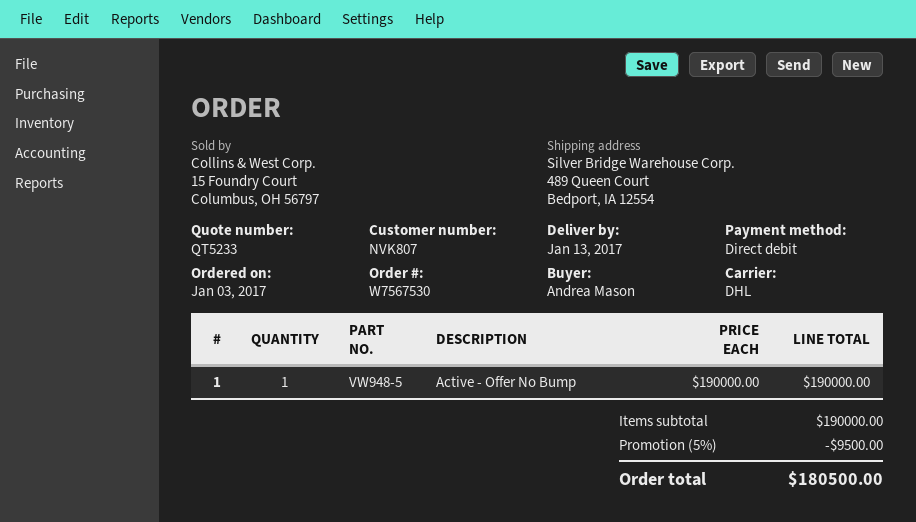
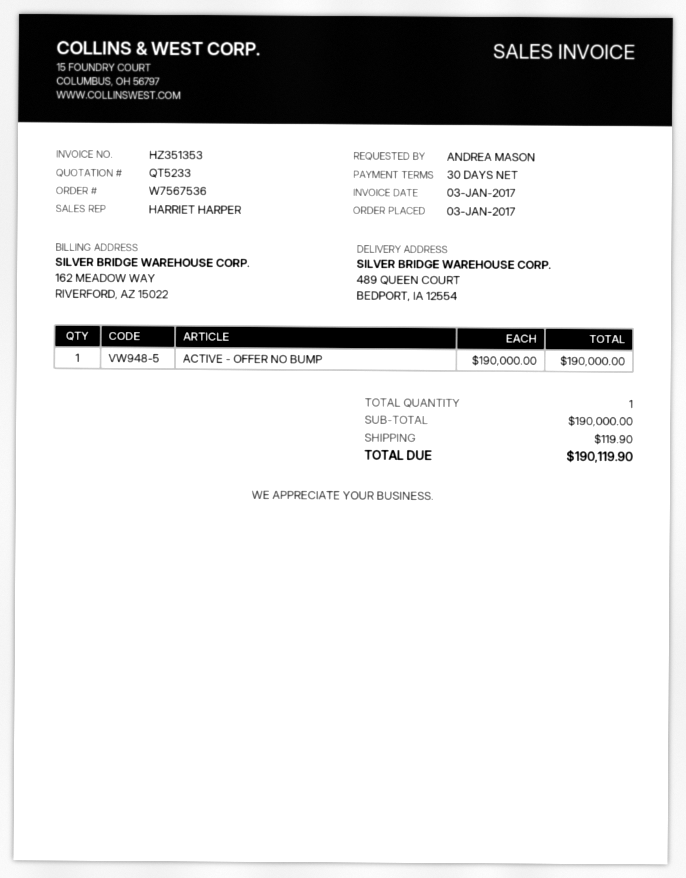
order number: W7567530 -> W7567536
discount: 5% = 9500.00 -> none
shipping: none -> 119.90
total: 180500.00 -> 190119.90

